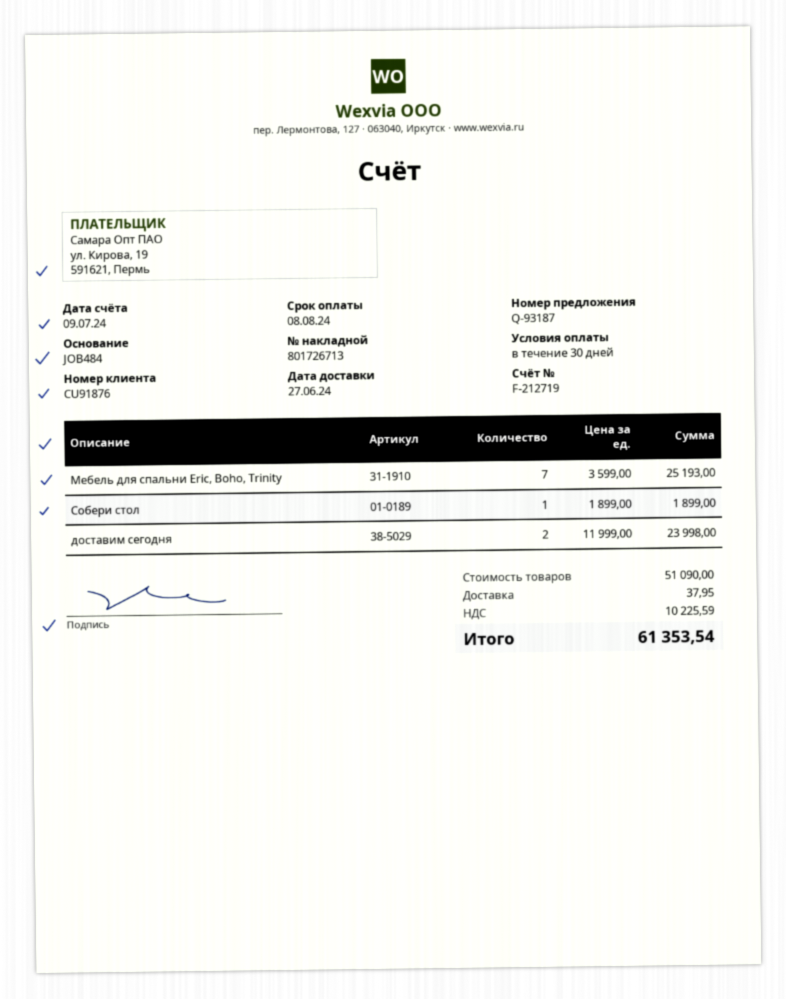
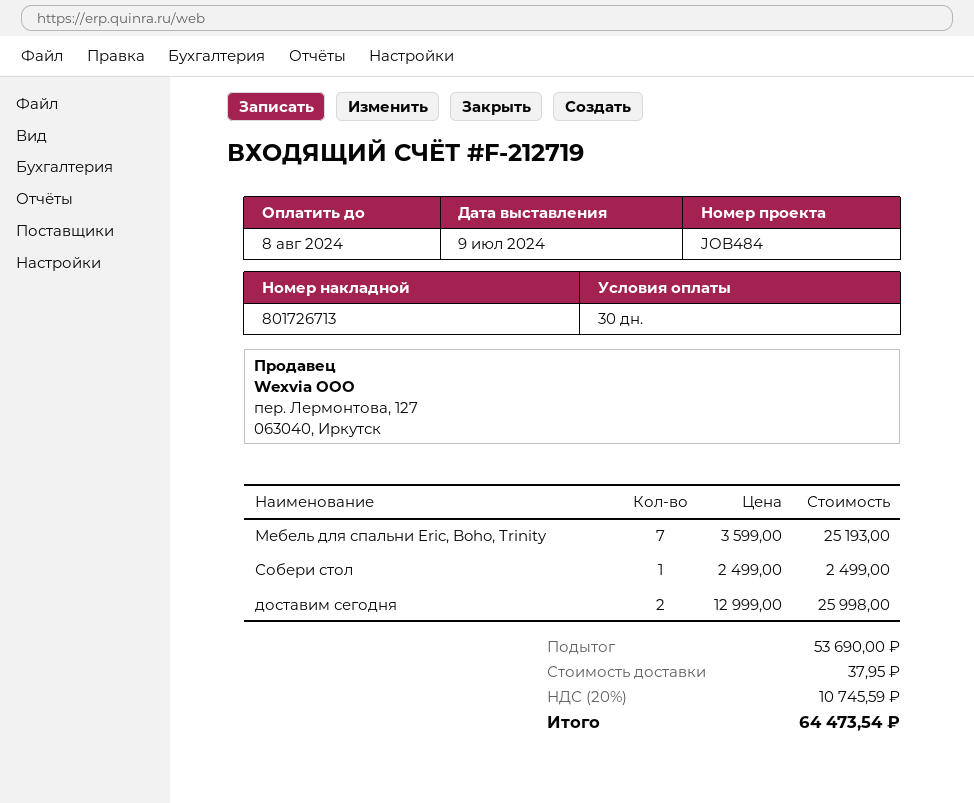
Собери стол: 1 x 1899.00 = 1899.00 -> 1 x 2499.00 = 2499.00
доставим сегодня: 2 x 11999.00 = 23998.00 -> 2 x 12999.00 = 25998.00
subtotal: 51090.00 -> 53690.00
tax: 10225.59 -> 10745.59
total: 61353.54 -> 64473.54

